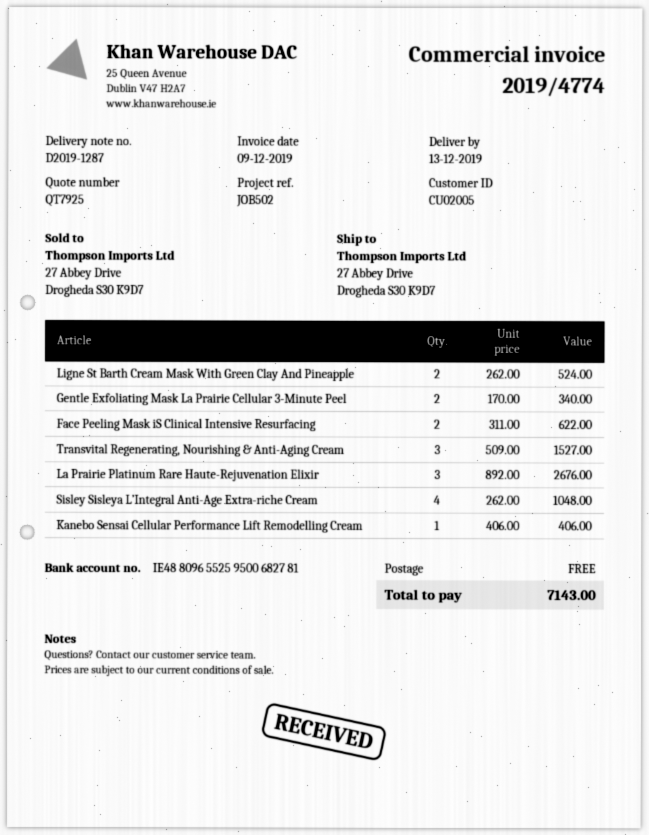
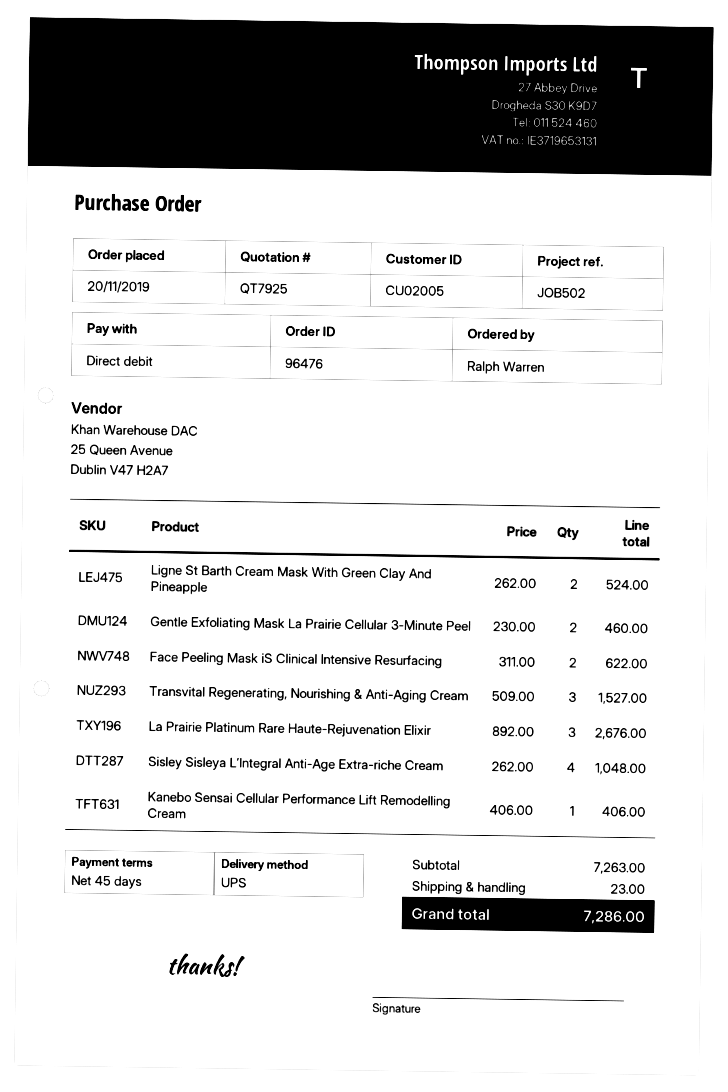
Gentle Exfoliating Mask La Prairie Cellular 3-Minute Peel: 2 x 170.00 = 340.00 -> 2 x 230.00 = 460.00
shipping: 0.00 -> 23.00
total: 7143.00 -> 7286.00

